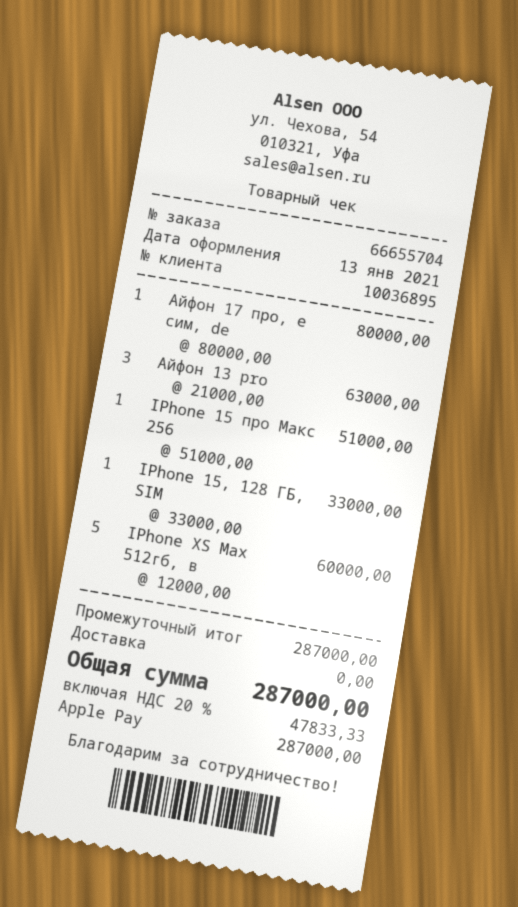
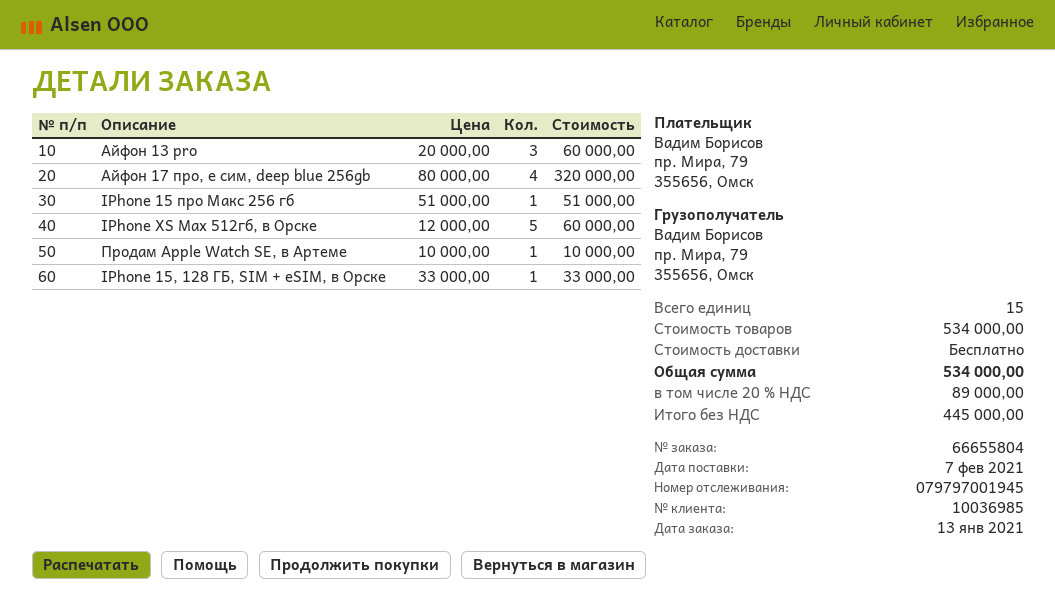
order number: 66655704 -> 66655804
customer number: 10036895 -> 10036985
Айфон 17 про, е сим, de: 1 x 80000.00 = 80000.00 -> 4 x 80000.00 = 320000.00
Айфон 13 pro: 3 x 21000.00 = 63000.00 -> 3 x 20000.00 = 60000.00
Продам Apple Watch SE, в Артеме: none -> 1 x 10000.00 = 10000.00
subtotal: 287000.00 -> 534000.00
tax: 20% = 47833.33 -> 20% = 89000.00
total: 287000.00 -> 534000.00

